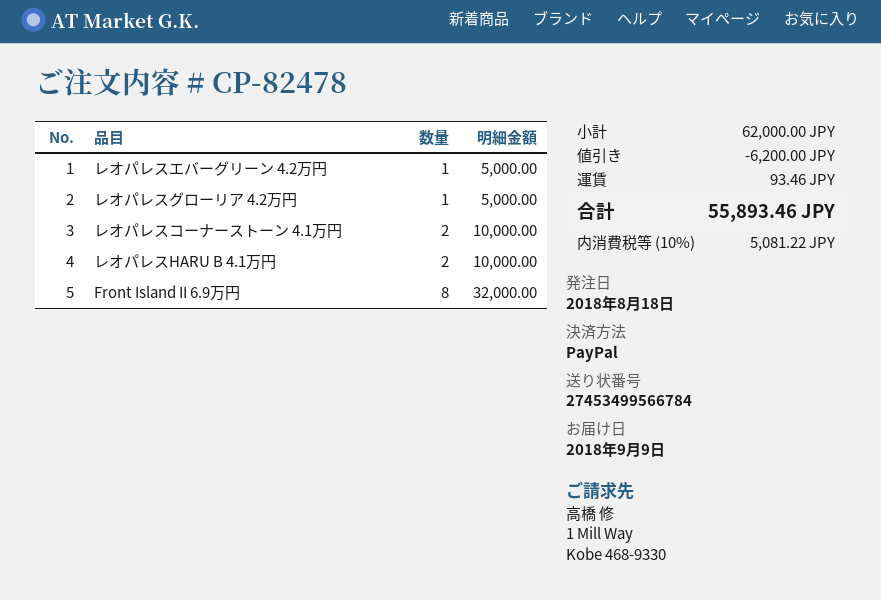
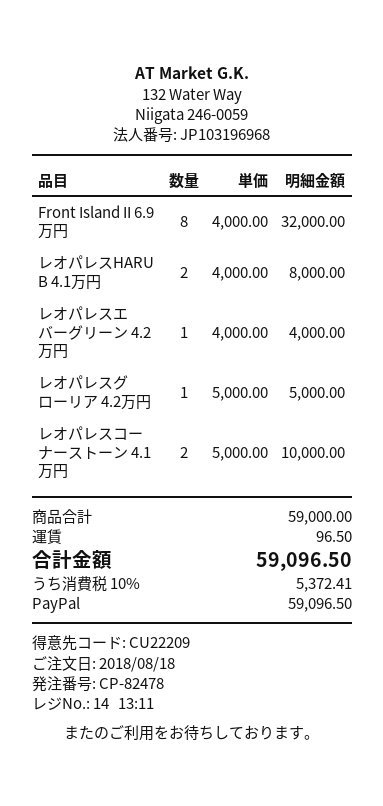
レオパレスエバーグリーン 4.2万円: 1 for 5000.00 -> 1 for 4000.00
レオパレスHARU B 4.1万円: 2 for 10000.00 -> 2 for 8000.00
subtotal: 62000.00 -> 59000.00
discount: 6200.00 -> none
shipping: 93.46 -> 96.50
tax: 10% = 5081.22 -> 10% = 5372.41
total: 55893.46 -> 59096.50

